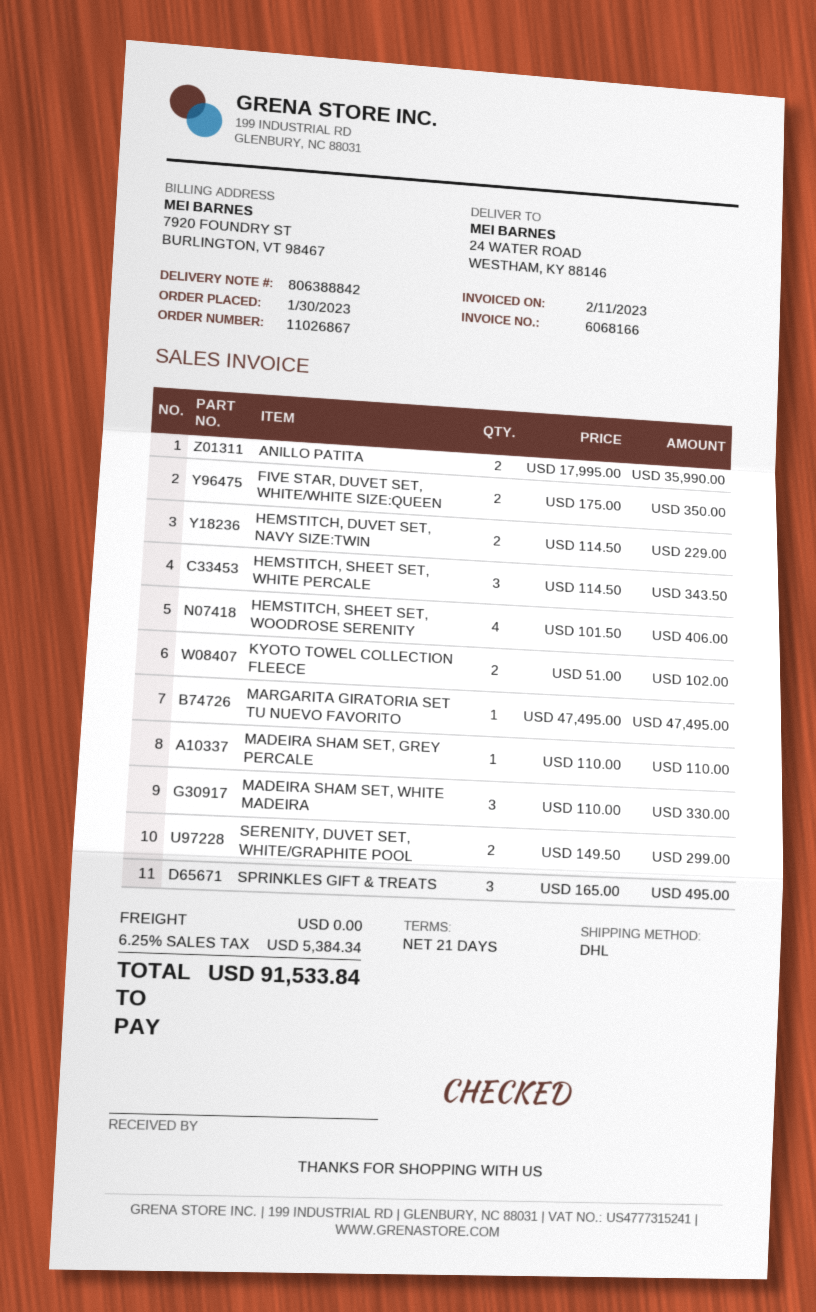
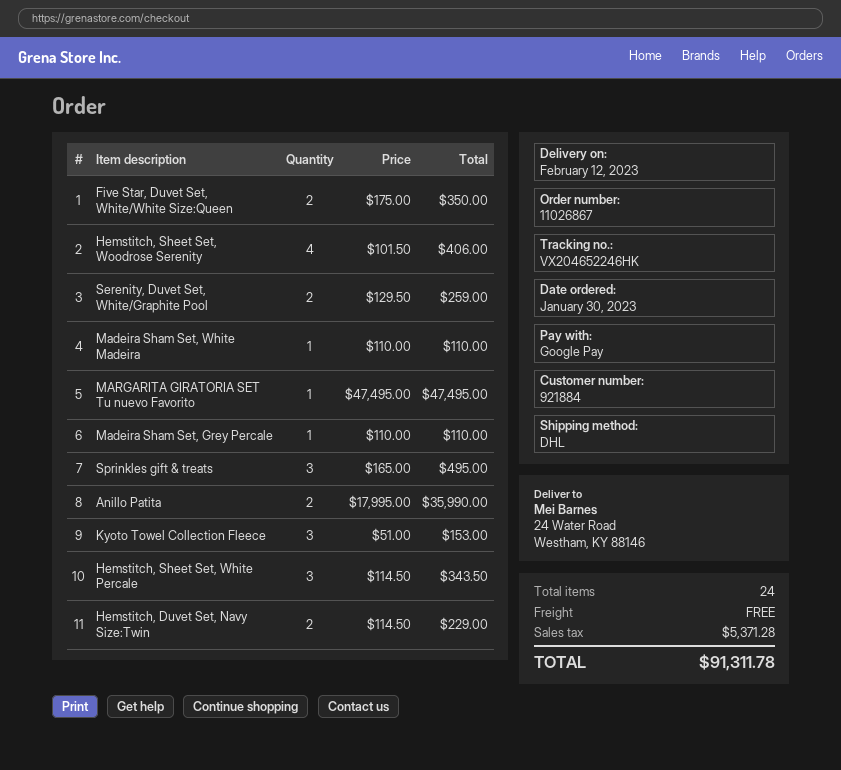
KYOTO TOWEL COLLECTION FLEECE: 2 x 51.00 = 102.00 -> 3 x 51.00 = 153.00
MADEIRA SHAM SET, WHITE MADEIRA: 3 x 110.00 = 330.00 -> 1 x 110.00 = 110.00
SERENITY, DUVET SET, WHITE/GRAPHITE POOL: 2 x 149.50 = 299.00 -> 2 x 129.50 = 259.00
tax: 5384.34 -> 5371.28
total: 91533.84 -> 91311.78

